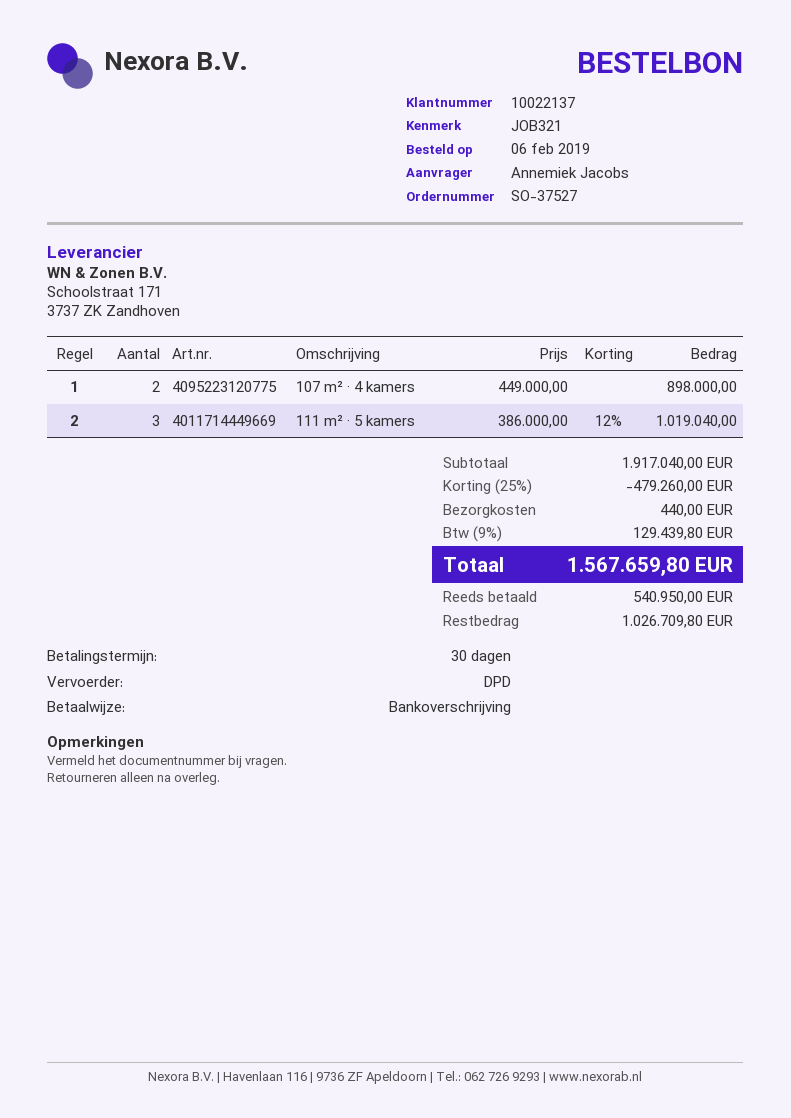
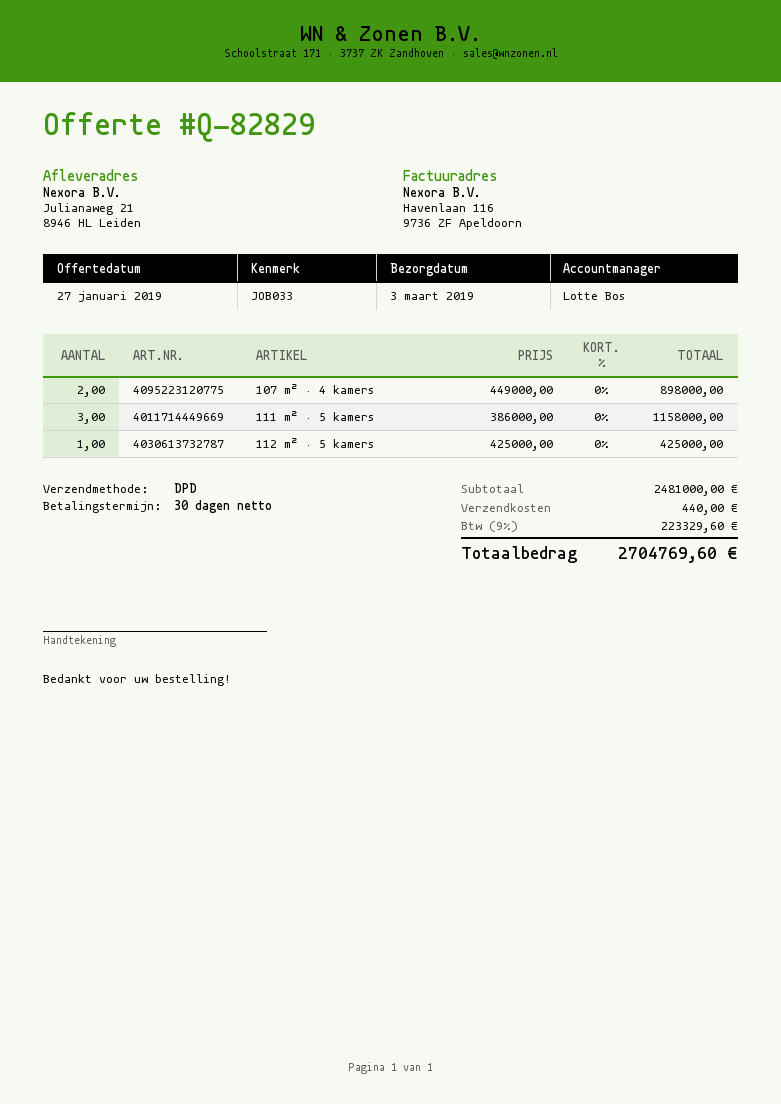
reference: JOB321 -> JOB033
111 m² · 5 kamers: 3 x 386000.00 - 12% = 1019040.00 -> 3 x 386000.00 = 1158000.00
112 m² · 5 kamers: none -> 1 x 425000.00 = 425000.00
subtotal: 1917040.00 -> 2481000.00
discount: 25% = 479260.00 -> none
tax: 9% = 129439.80 -> 9% = 223329.60
total: 1567659.80 -> 2704769.60

